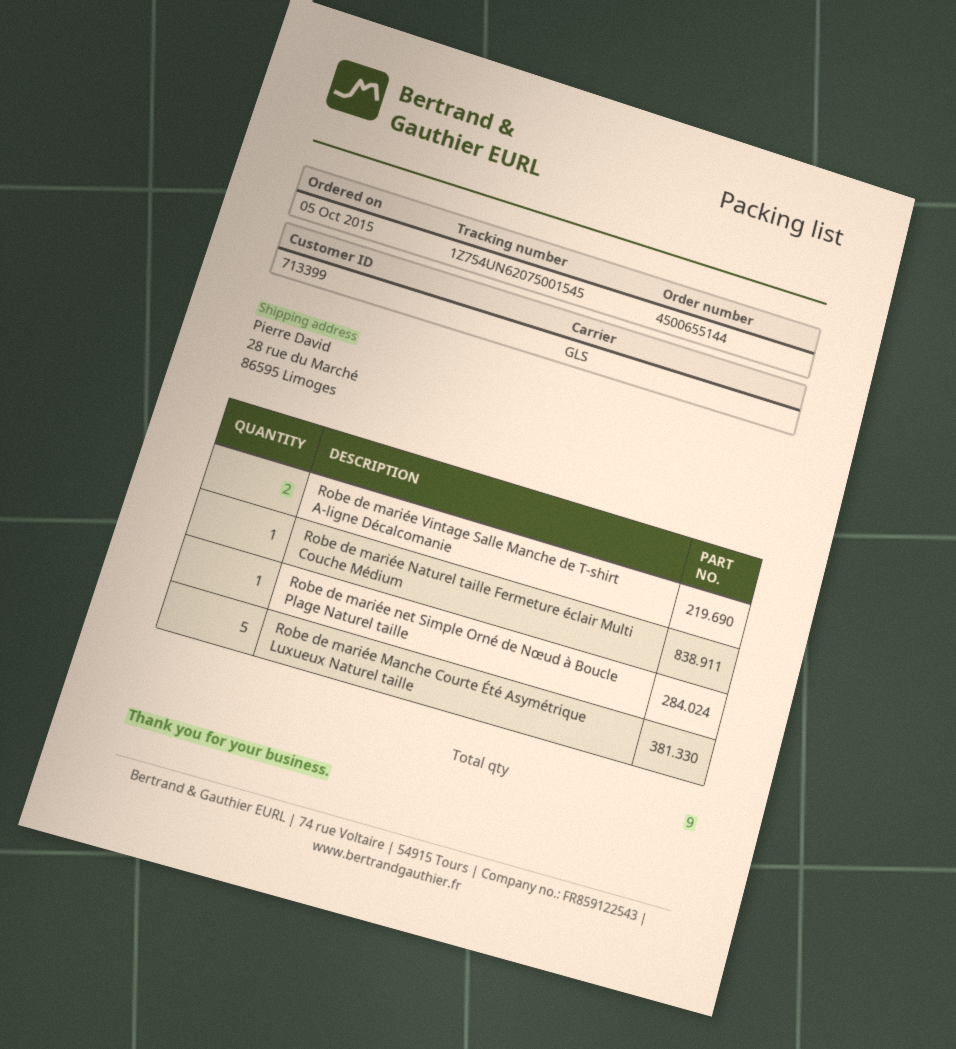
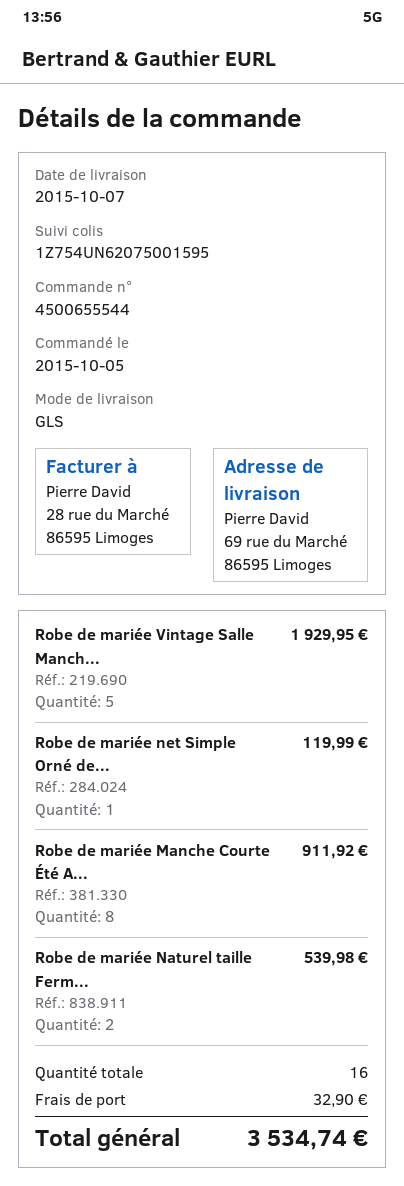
order number: 4500655144 -> 4500655544
tracking number: 1Z754UN62075001545 -> 1Z754UN62075001595
ship to: 28 rue du Marché, 86595 Limoges -> 69 rue du Marché, 86595 Limoges
Robe de mariée Vintage Salle Manche de T-shirt A-ligne Décalcomanie: 2 -> 5
Robe de mariée Naturel taille Fermeture éclair Multi Couche Médium: 1 -> 2
Robe de mariée Manche Courte Été Asymétrique Luxueux Naturel taille: 5 -> 8
total quantity: 9 -> 16

